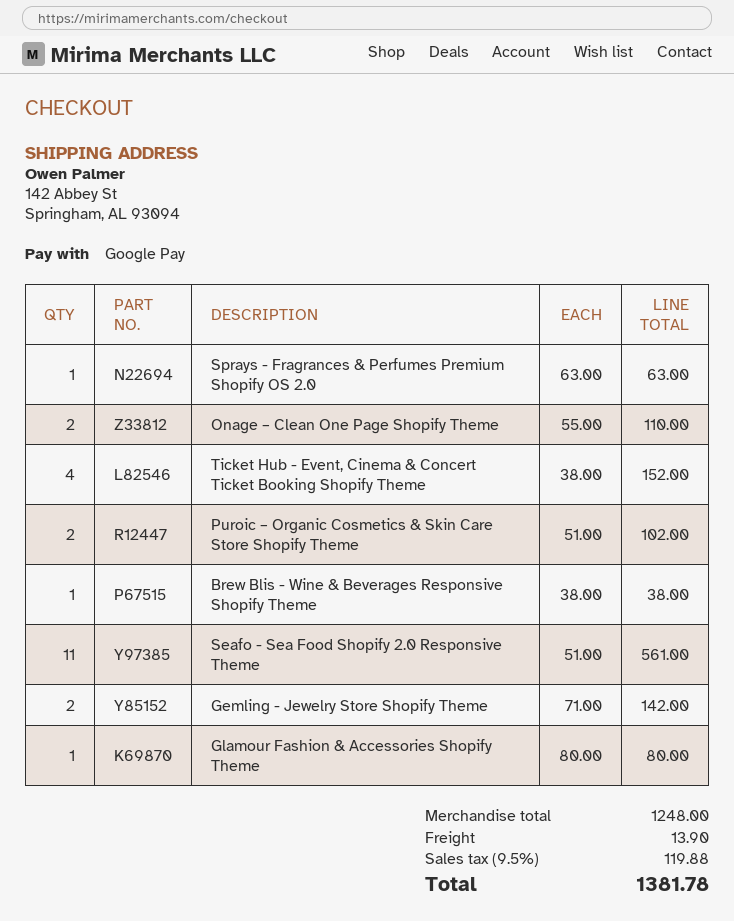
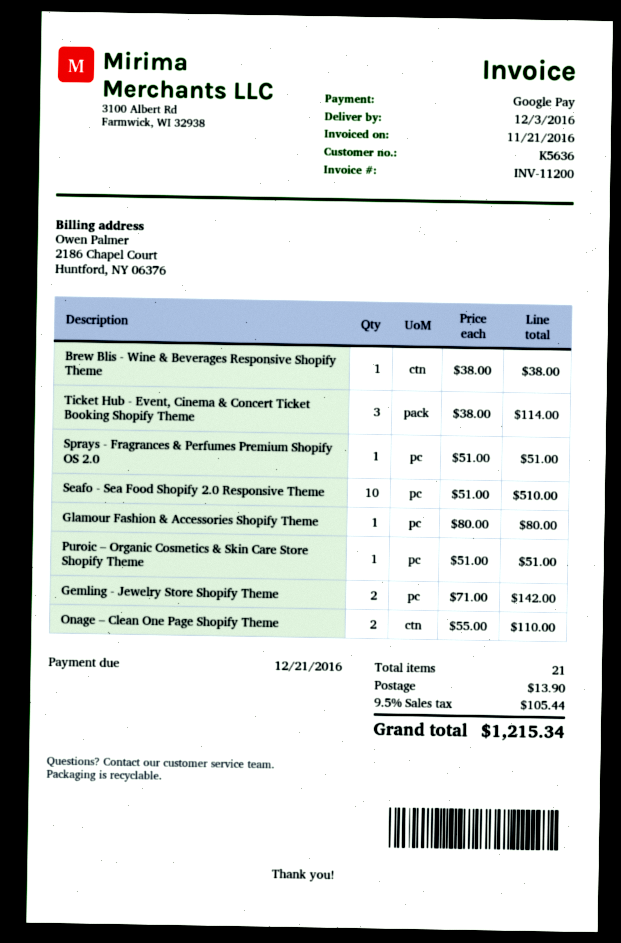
Sprays - Fragrances & Perfumes Premium Shopify OS 2.0: 1 x 63.00 = 63.00 -> 1 x 51.00 = 51.00
Ticket Hub - Event, Cinema & Concert Ticket Booking Shopify Theme: 4 x 38.00 = 152.00 -> 3 x 38.00 = 114.00
Puroic – Organic Cosmetics & Skin Care Store Shopify Theme: 2 x 51.00 = 102.00 -> 1 x 51.00 = 51.00
Seafo - Sea Food Shopify 2.0 Responsive Theme: 11 x 51.00 = 561.00 -> 10 x 51.00 = 510.00
tax: 9.5% = 119.88 -> 9.5% = 105.44
total: 1381.78 -> 1215.34

